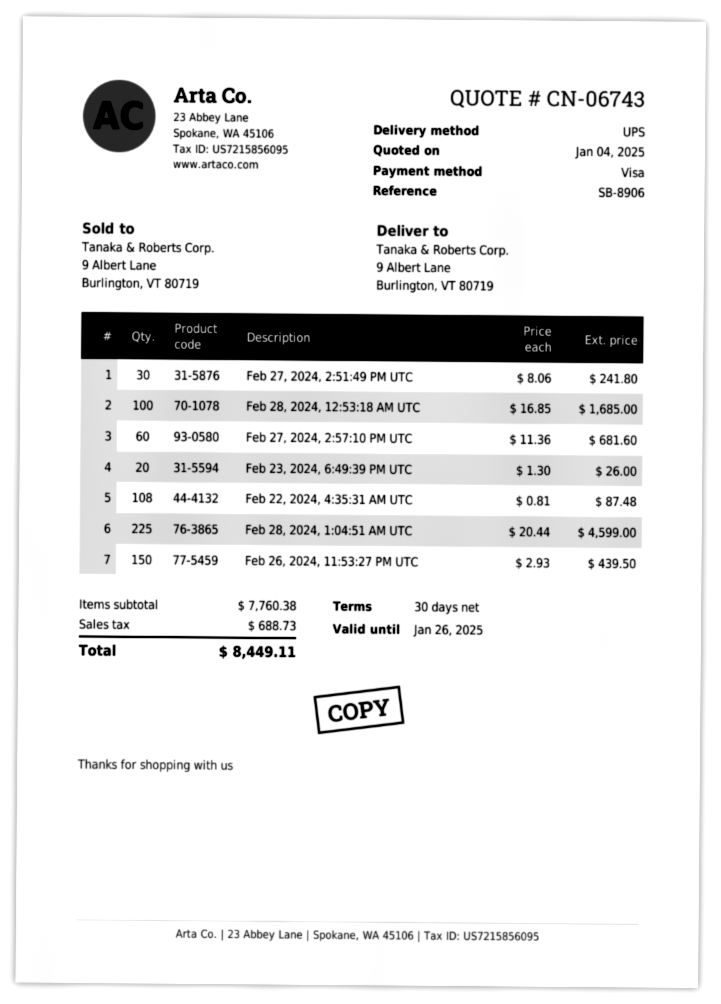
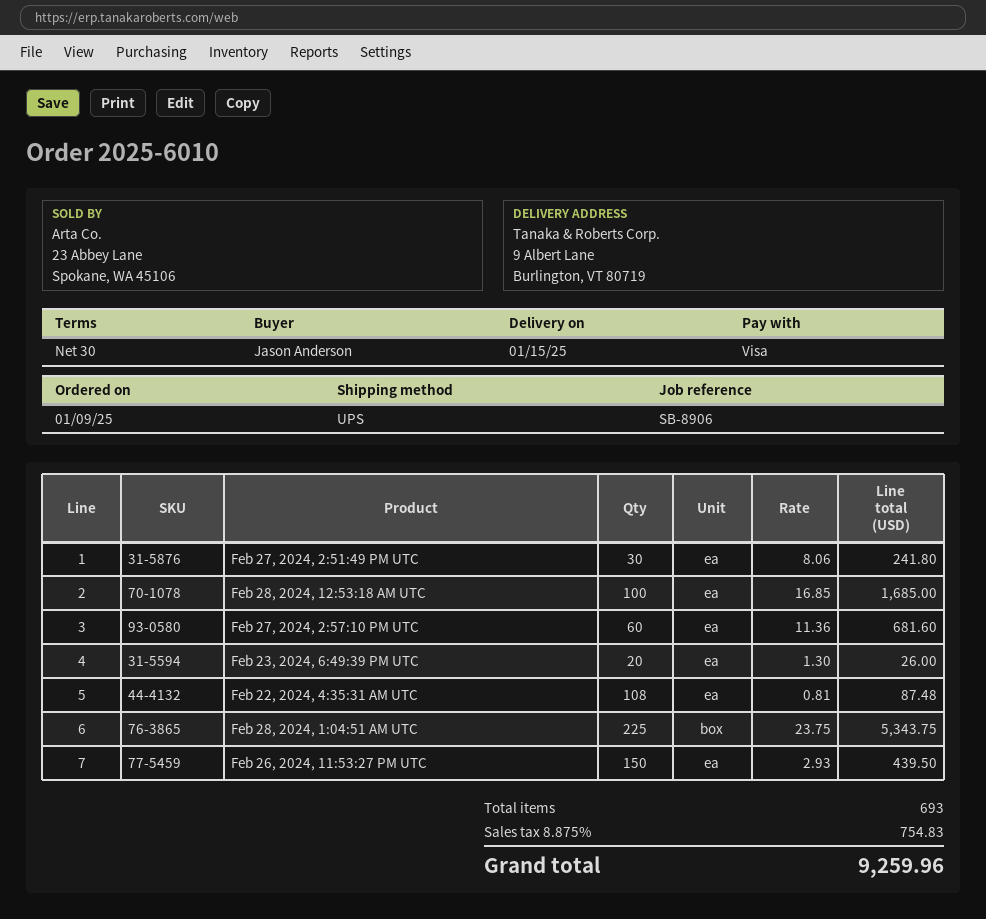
Feb 28, 2024, 1:04:51 AM UTC: 225 x 20.44 = 4599.00 -> 225 x 23.75 = 5343.75
tax: 688.73 -> 754.83
total: 8449.11 -> 9259.96

